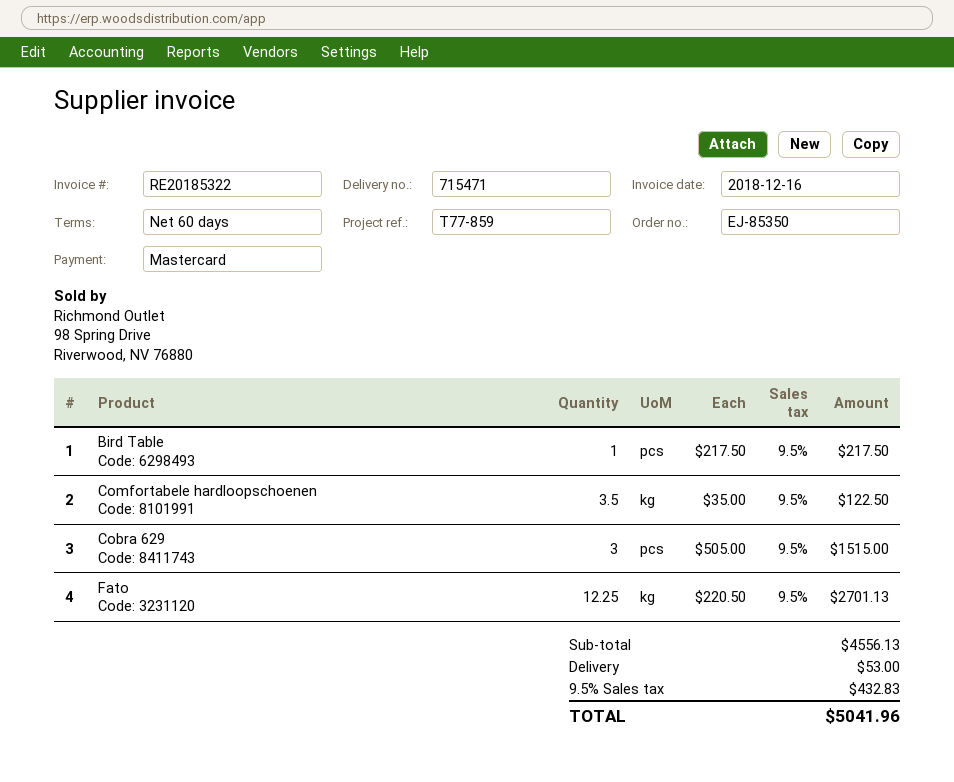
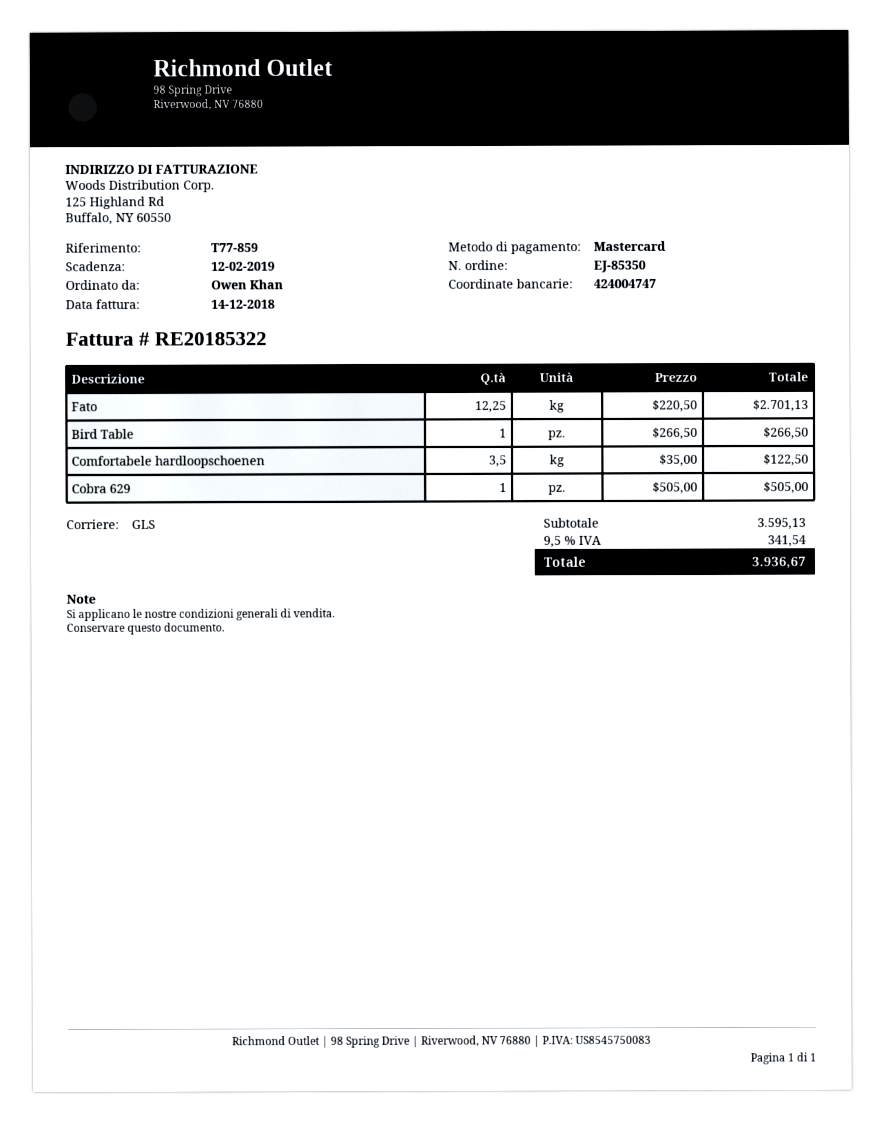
invoice date: 2018-12-16 -> 2018-12-14
Bird Table: 1 x 217.50 = 217.50 -> 1 x 266.50 = 266.50
Cobra 629: 3 x 505.00 = 1515.00 -> 1 x 505.00 = 505.00
subtotal: 4556.13 -> 3595.13
shipping: 53.00 -> none
tax: 9.5% = 432.83 -> 9.5% = 341.54
total: 5041.96 -> 3936.67

